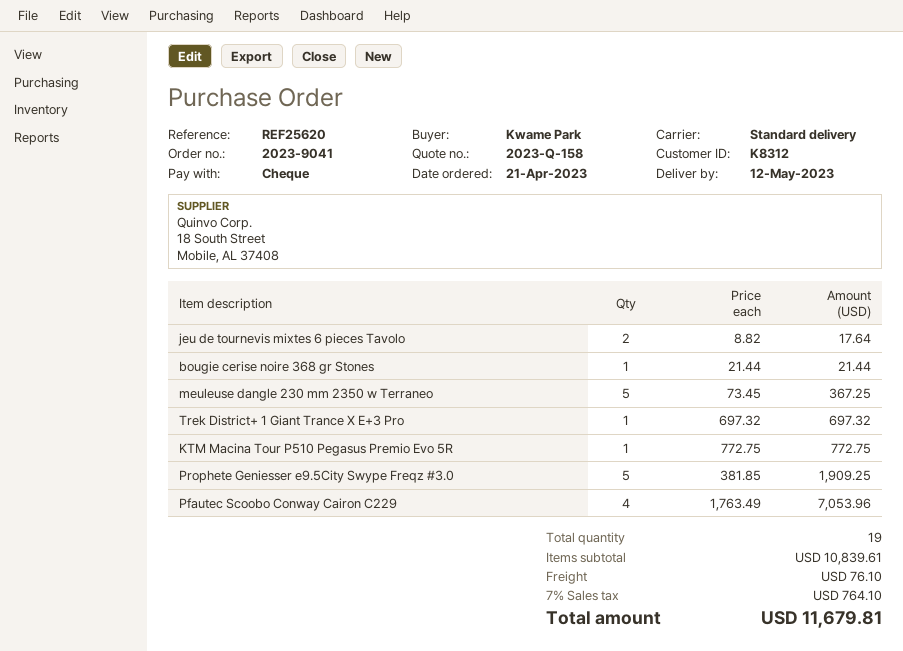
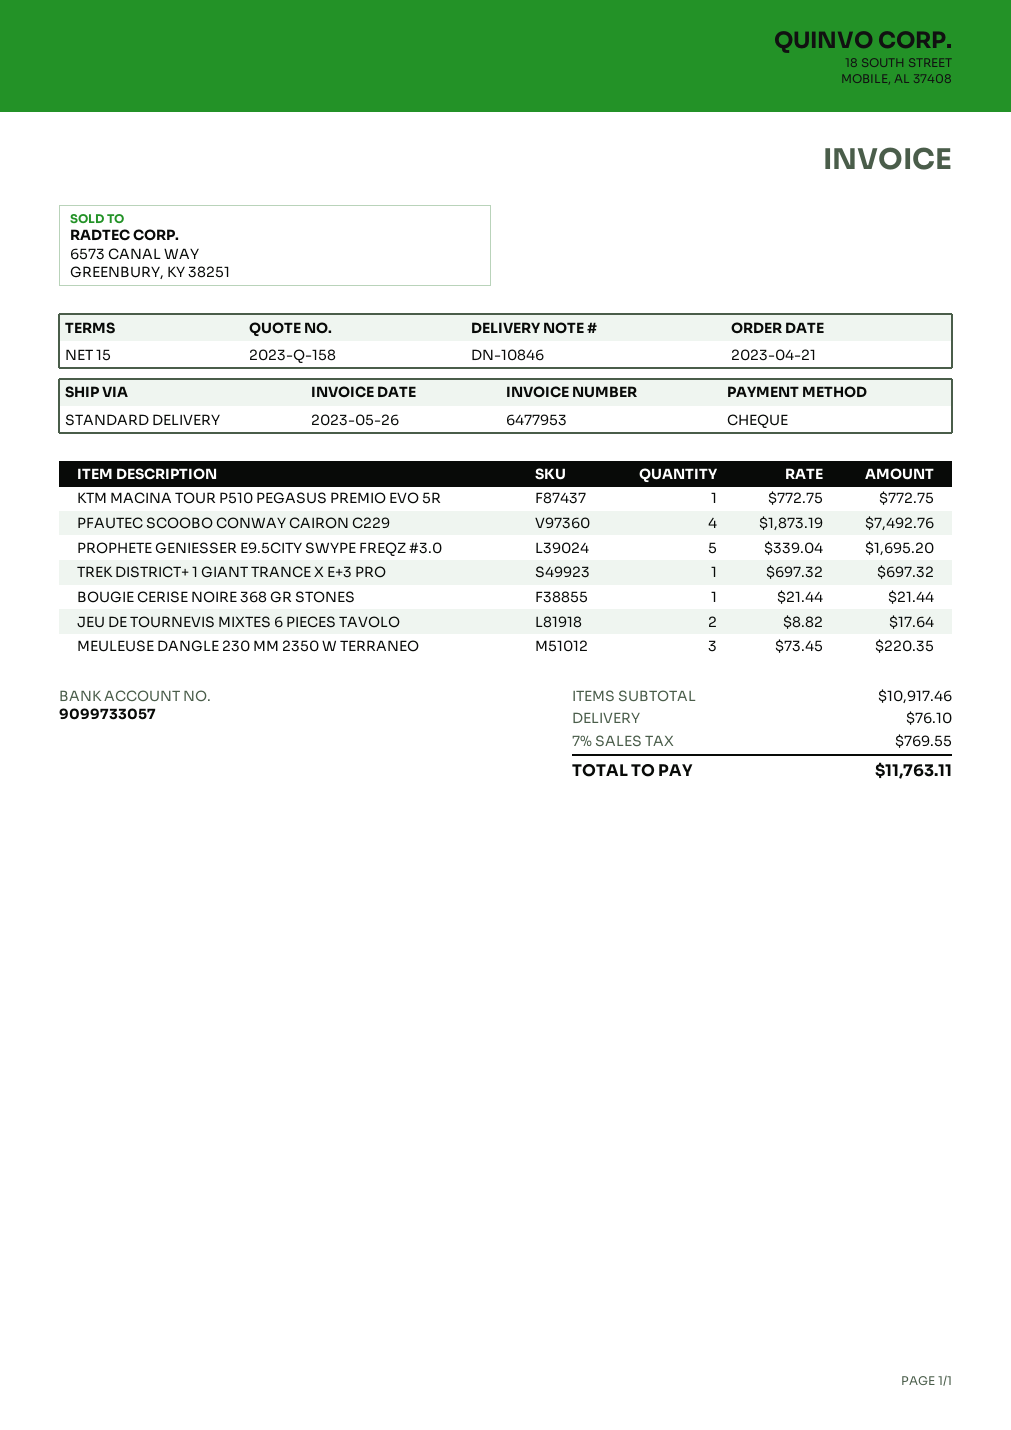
meuleuse dangle 230 mm 2350 w Terraneo: 5 x 73.45 = 367.25 -> 3 x 73.45 = 220.35
Prophete Geniesser e9.5City Swype Freqz #3.0: 5 x 381.85 = 1909.25 -> 5 x 339.04 = 1695.20
Pfautec Scoobo Conway Cairon C229: 4 x 1763.49 = 7053.96 -> 4 x 1873.19 = 7492.76
subtotal: 10839.61 -> 10917.46
tax: 7% = 764.10 -> 7% = 769.55
total: 11679.81 -> 11763.11

